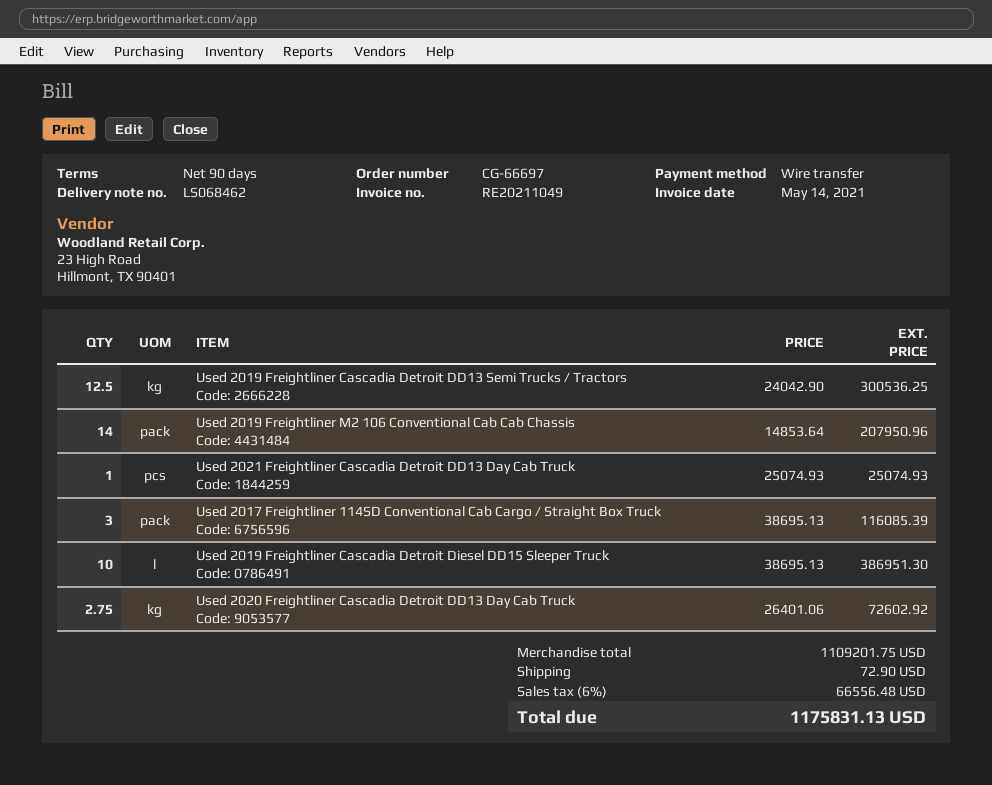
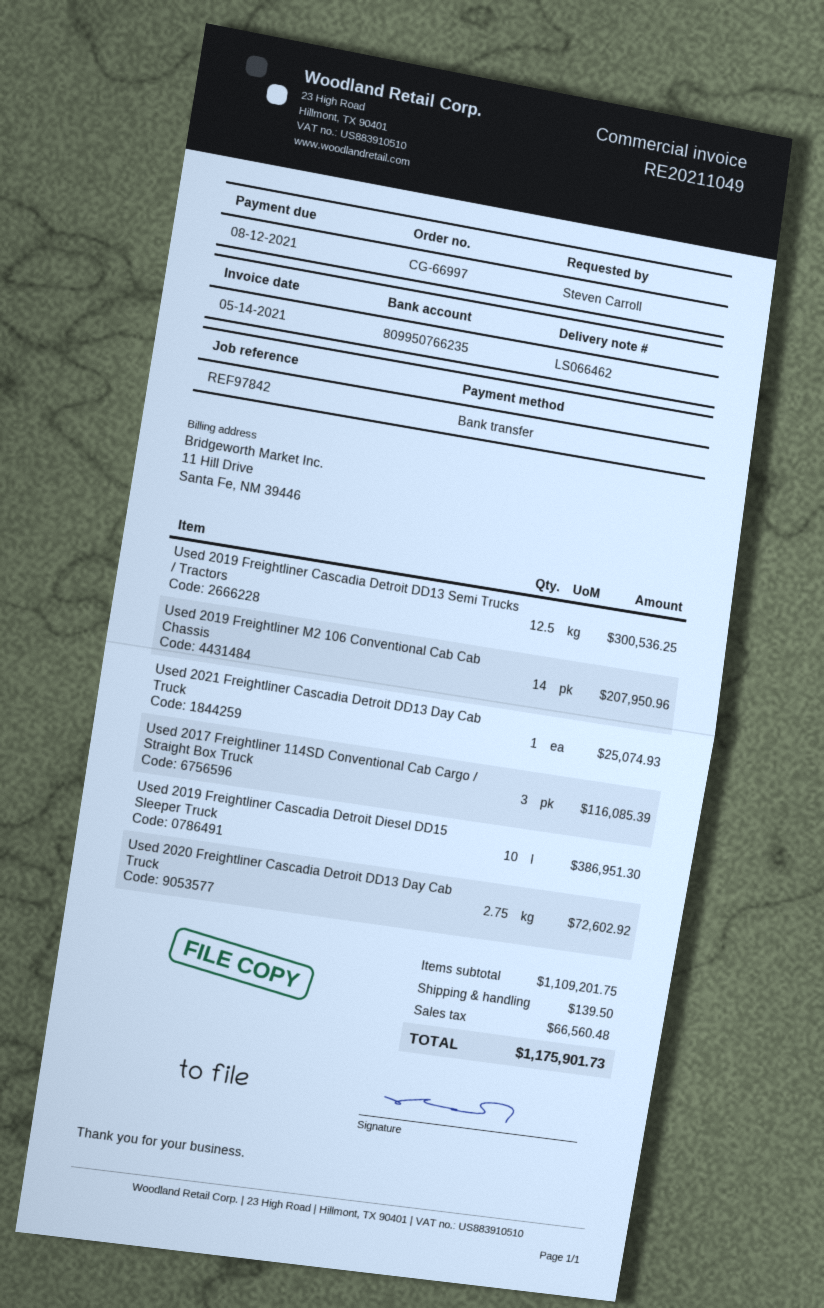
order number: CG-66697 -> CG-66997
delivery note number: LS068462 -> LS066462
shipping: 72.90 -> 139.50
tax: 66556.48 -> 66560.48
total: 1175831.13 -> 1175901.73

